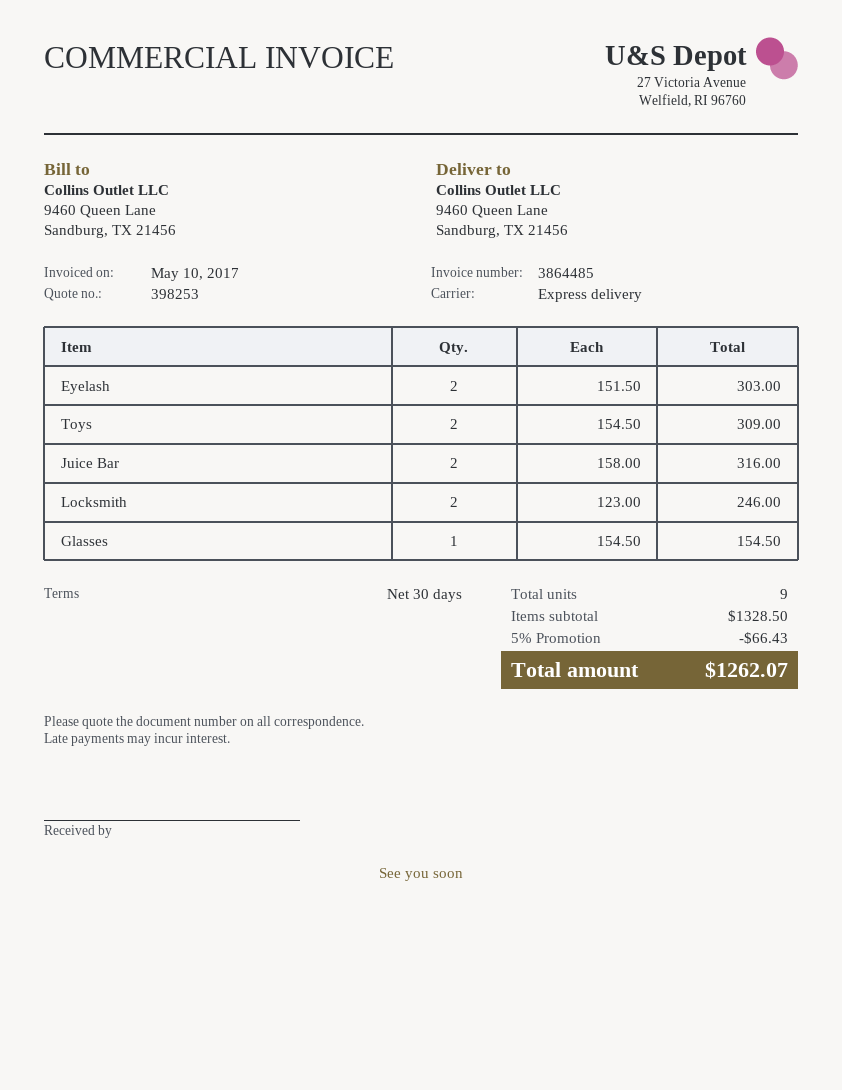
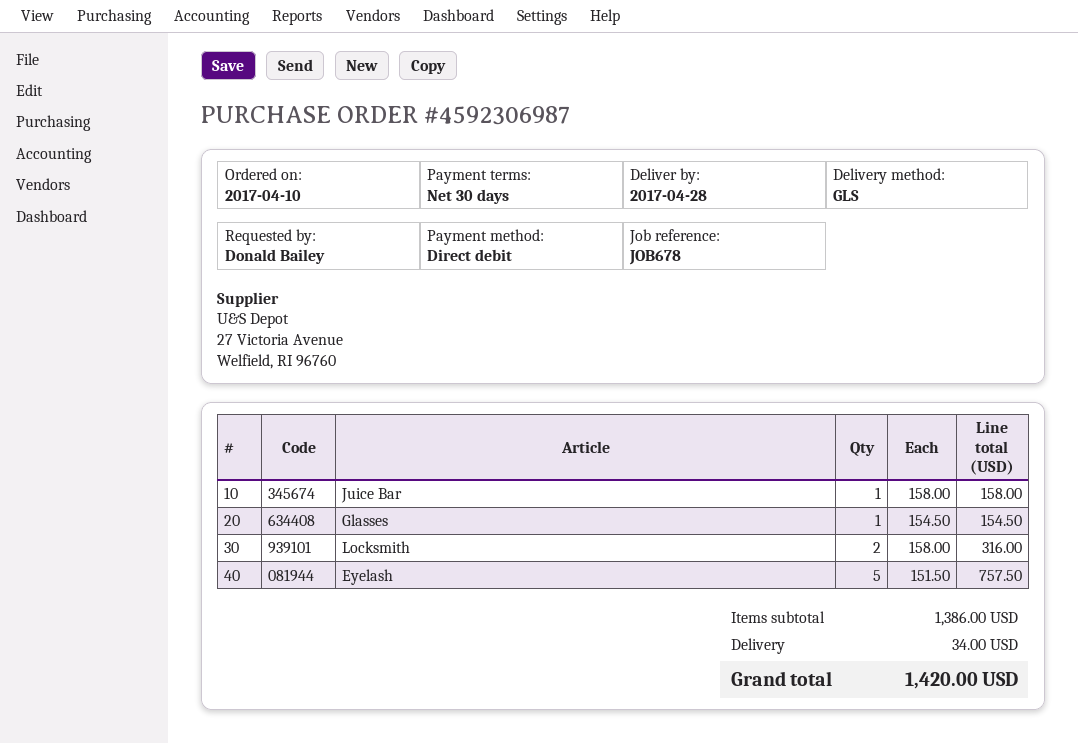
shipping method: express -> GLS
Eyelash: 2 x 151.50 = 303.00 -> 5 x 151.50 = 757.50
Toys: 2 x 154.50 = 309.00 -> none
Juice Bar: 2 x 158.00 = 316.00 -> 1 x 158.00 = 158.00
Locksmith: 2 x 123.00 = 246.00 -> 2 x 158.00 = 316.00
subtotal: 1328.50 -> 1386.00
discount: 5% = 66.43 -> none
shipping: none -> 34.00
total: 1262.07 -> 1420.00

